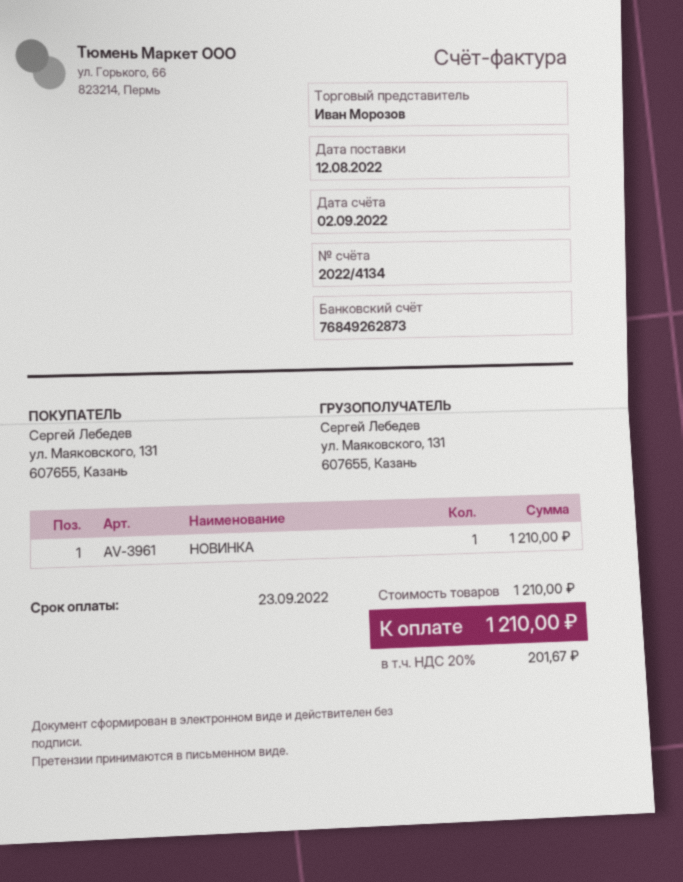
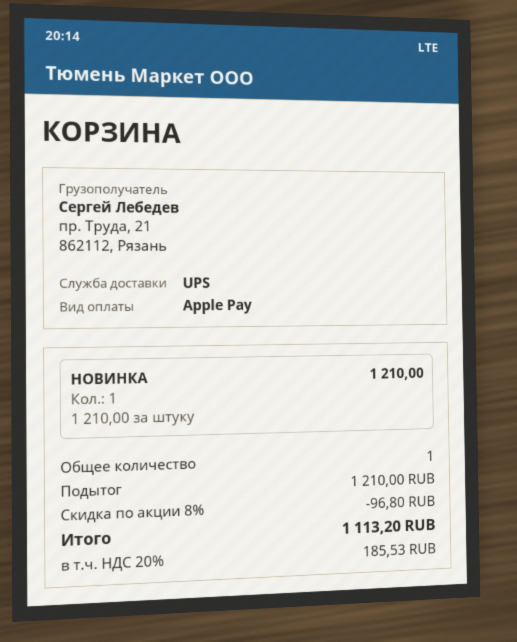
ship to: ул. Маяковского, 131, 607655, Казань -> пр. Труда, 21, 862112, Рязань
discount: none -> 8% = 96.80
tax: 20% = 201.67 -> 20% = 185.53
total: 1210.00 -> 1113.20

